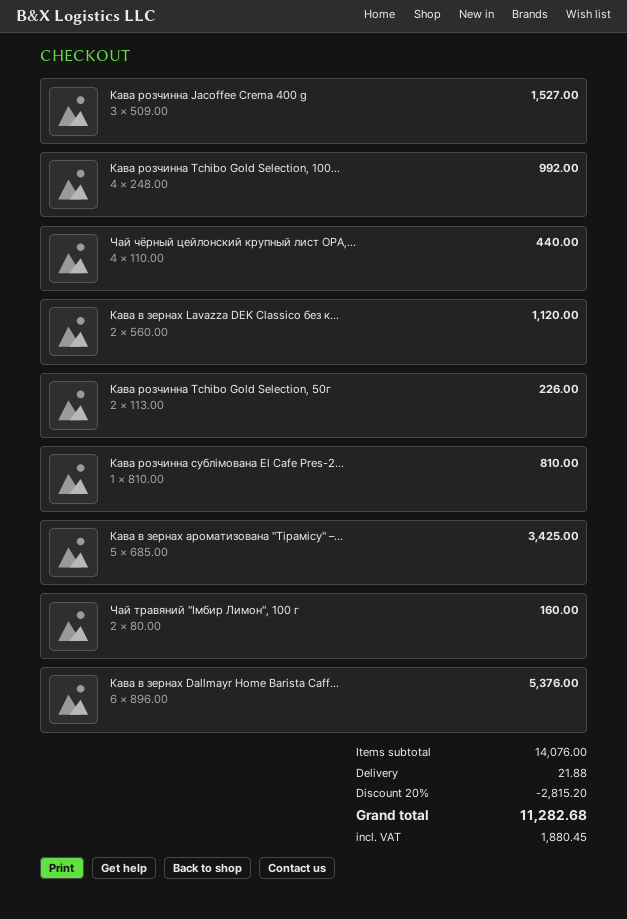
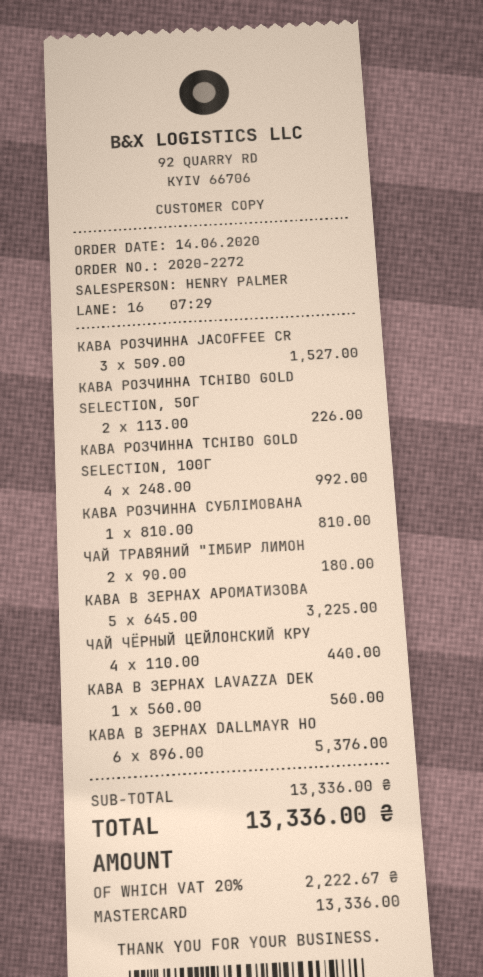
Кава в зернах Lavazza DEK Classico без к...: 2 x 560.00 = 1120.00 -> 1 x 560.00 = 560.00
Кава в зернах ароматизована "Тірамісу" –...: 5 x 685.00 = 3425.00 -> 5 x 645.00 = 3225.00
Чай травяний "Імбир Лимон", 100 г: 2 x 80.00 = 160.00 -> 2 x 90.00 = 180.00
subtotal: 14076.00 -> 13336.00
discount: 20% = 2815.20 -> none
shipping: 21.88 -> none
tax: 1880.45 -> 2222.67
total: 11282.68 -> 13336.00

